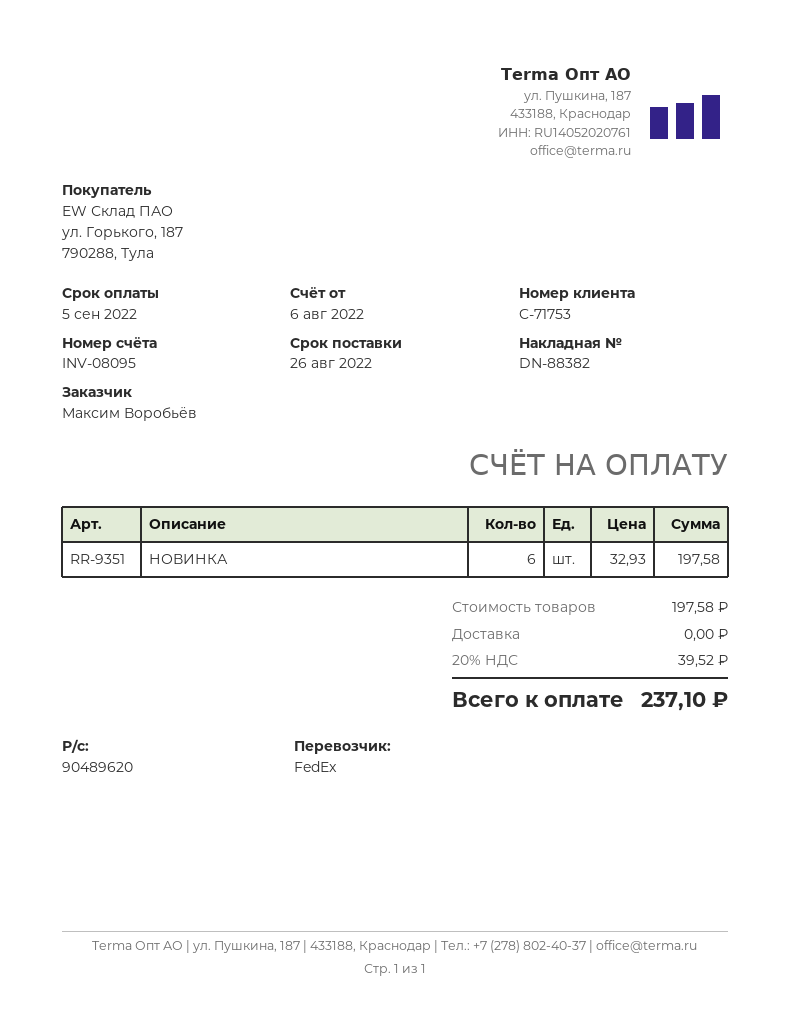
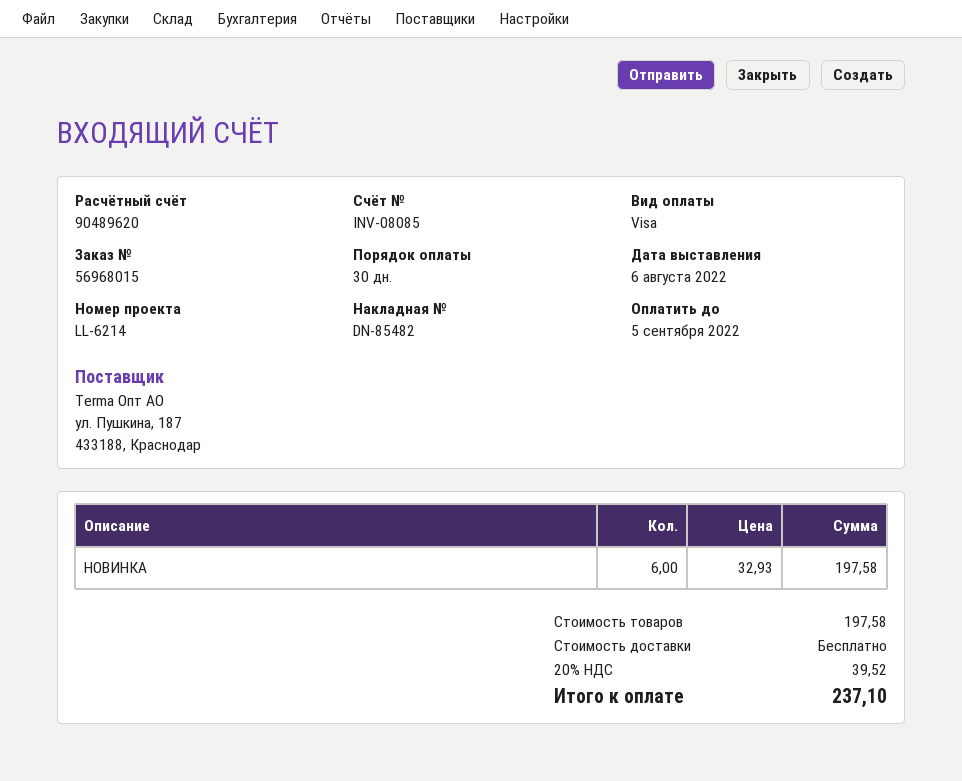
delivery note number: DN-88382 -> DN-85482
invoice number: INV-08095 -> INV-08085

